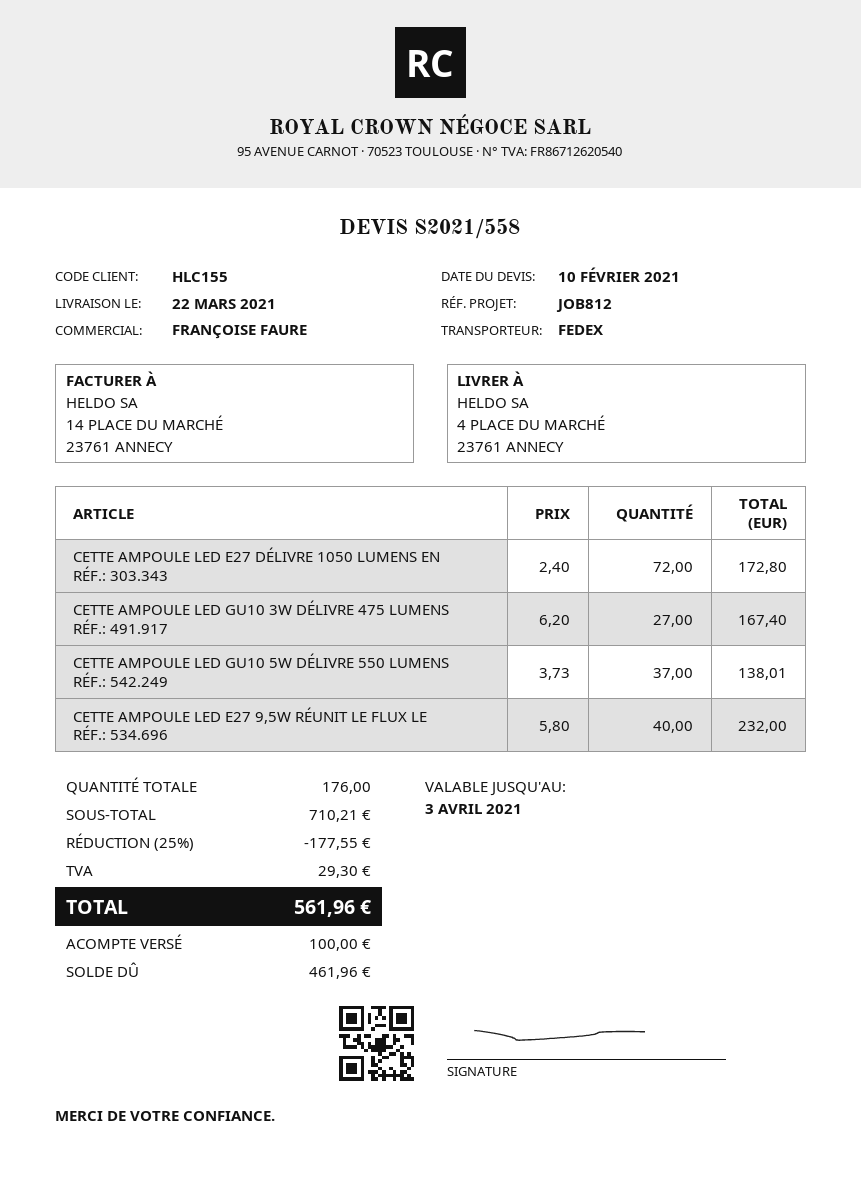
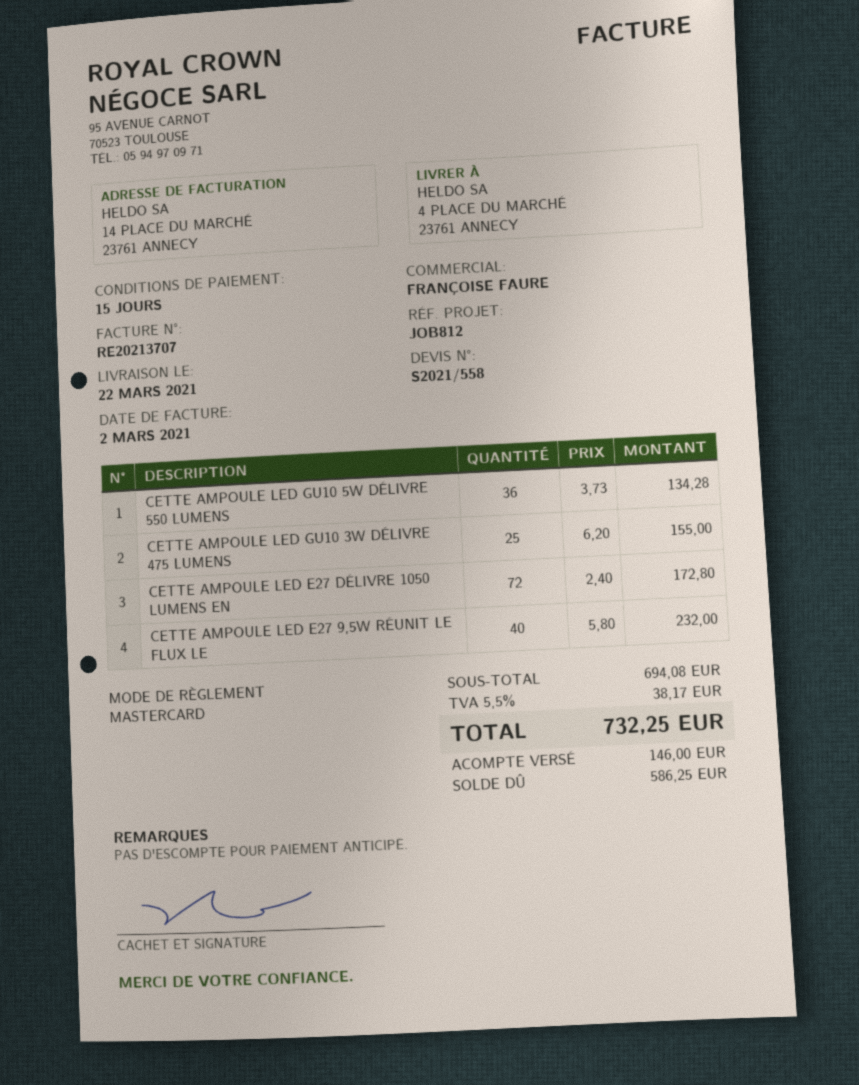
CETTE AMPOULE LED GU10 3W DÉLIVRE 475 LUMENS: 27 x 6.20 = 167.40 -> 25 x 6.20 = 155.00
CETTE AMPOULE LED GU10 5W DÉLIVRE 550 LUMENS: 37 x 3.73 = 138.01 -> 36 x 3.73 = 134.28
subtotal: 710.21 -> 694.08
discount: 25% = 177.55 -> none
tax: 29.30 -> 38.17
total: 561.96 -> 732.25
deposit: 100.00 -> 146.00
balance: 461.96 -> 586.25

